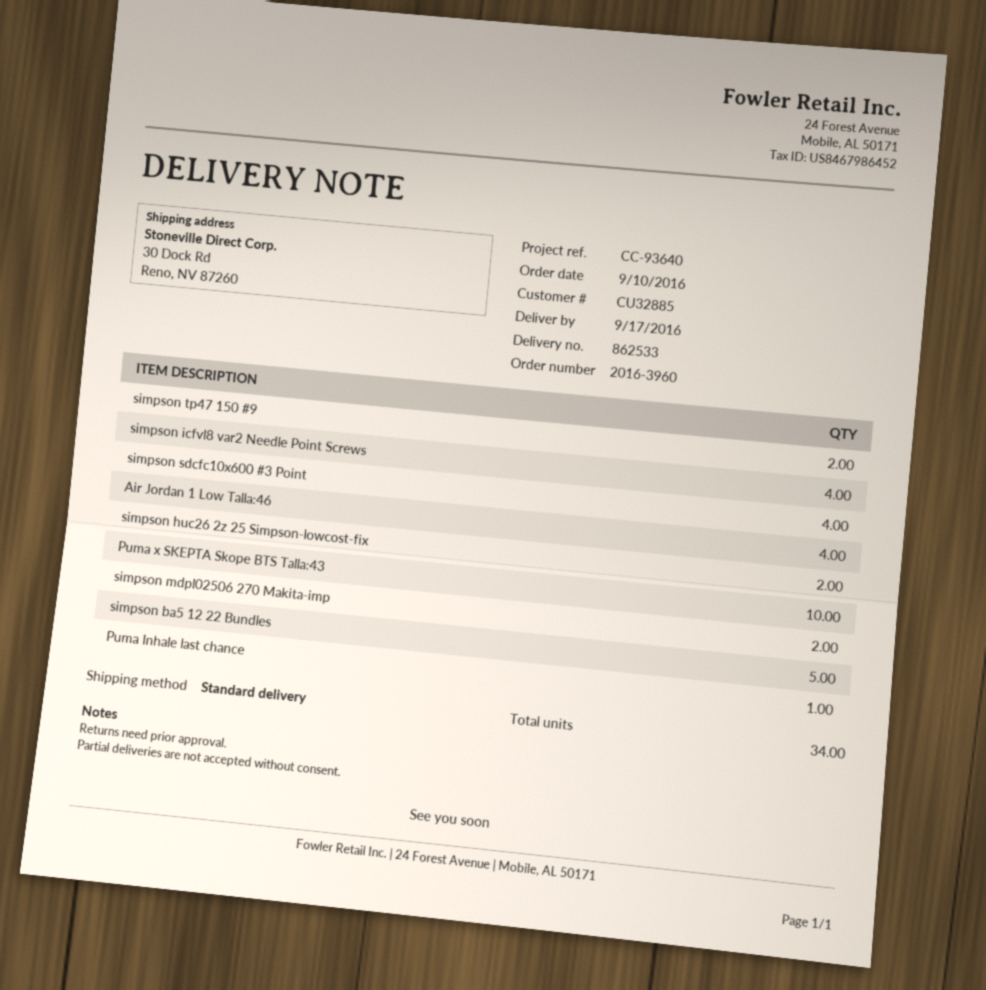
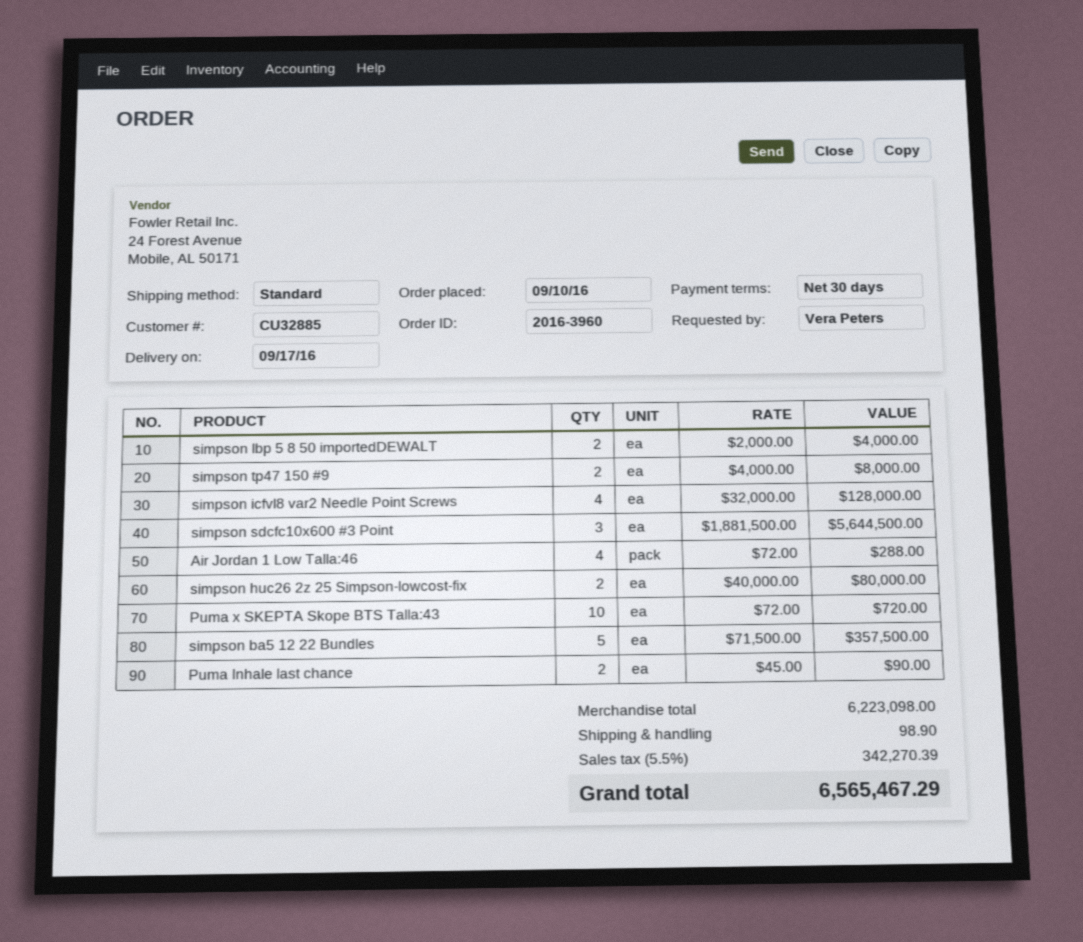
simpson sdcfc10x600 #3 Point: 4 -> 3
simpson mdpl02506 270 Makita-imp: 2 -> none
Puma Inhale last chance: 1 -> 2
simpson lbp 5 8 50 importedDEWALT: none -> 2

